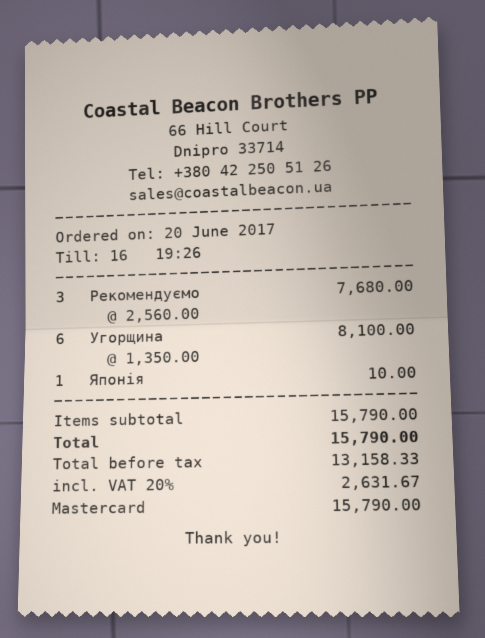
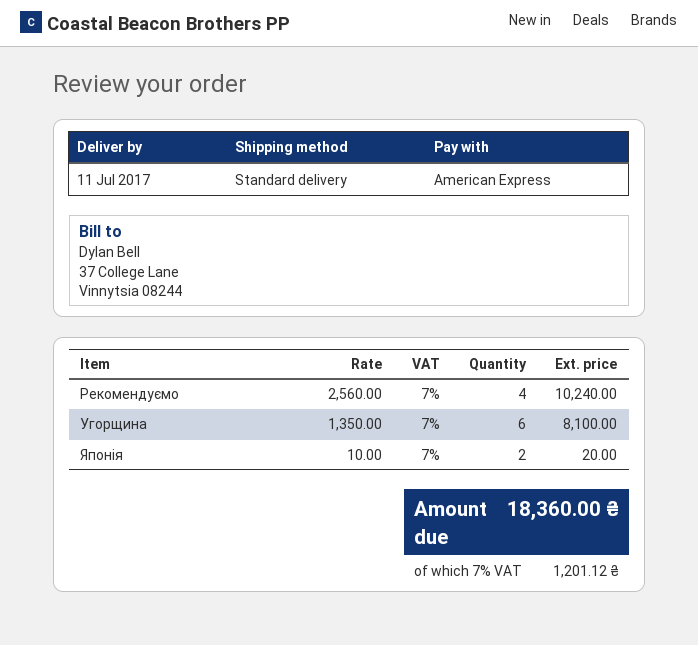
payment method: Mastercard -> American Express
Рекомендуємо: 3 x 2560.00 = 7680.00 -> 4 x 2560.00 = 10240.00
Японія: 1 x 10.00 = 10.00 -> 2 x 10.00 = 20.00
tax: 20% = 2631.67 -> 7% = 1201.12
total: 15790.00 -> 18360.00

